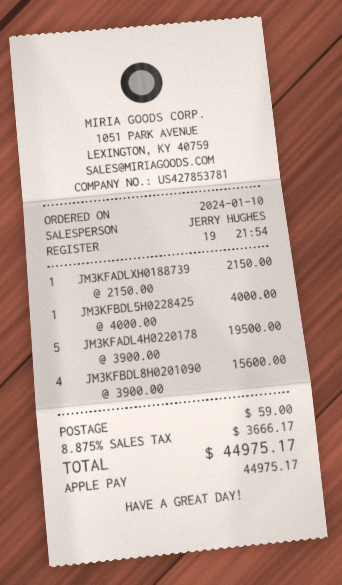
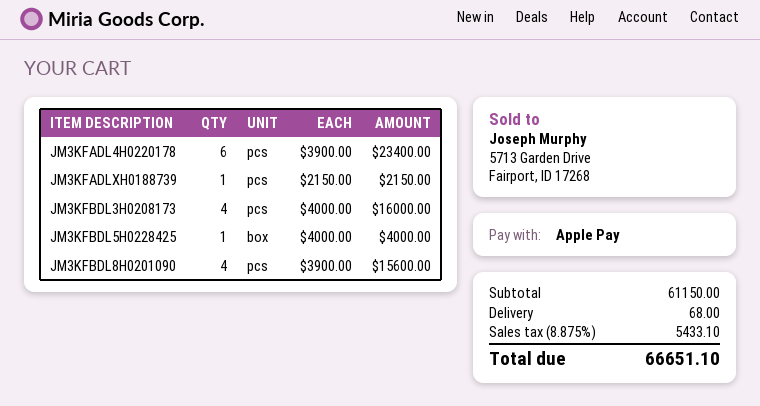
JM3KFADL4H0220178: 5 x 3900.00 = 19500.00 -> 6 x 3900.00 = 23400.00
JM3KFBDL3H0208173: none -> 4 x 4000.00 = 16000.00
shipping: 59.00 -> 68.00
tax: 8.875% = 3666.17 -> 8.875% = 5433.10
total: 44975.17 -> 66651.10

